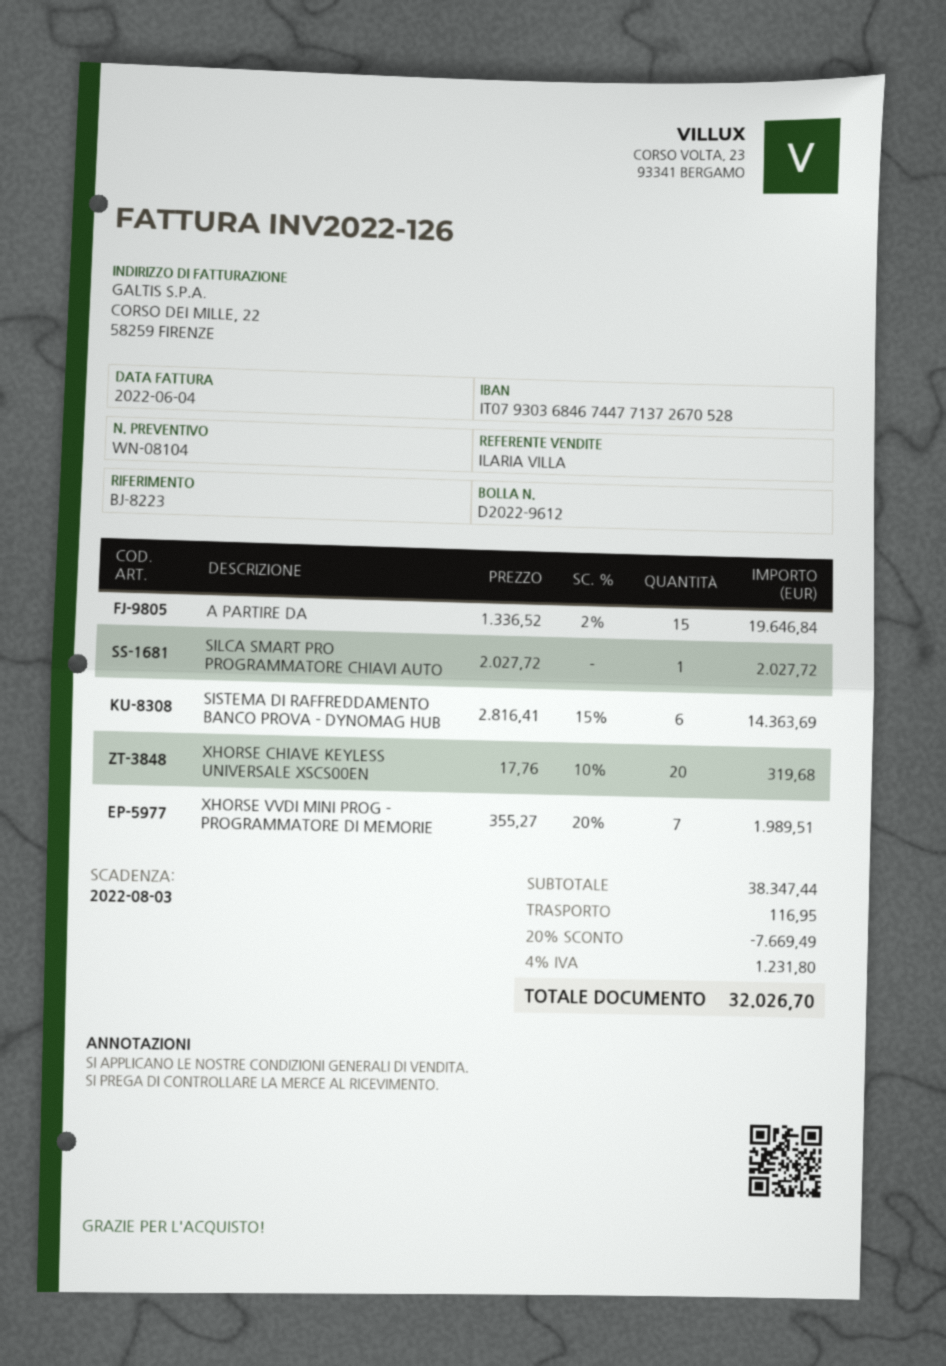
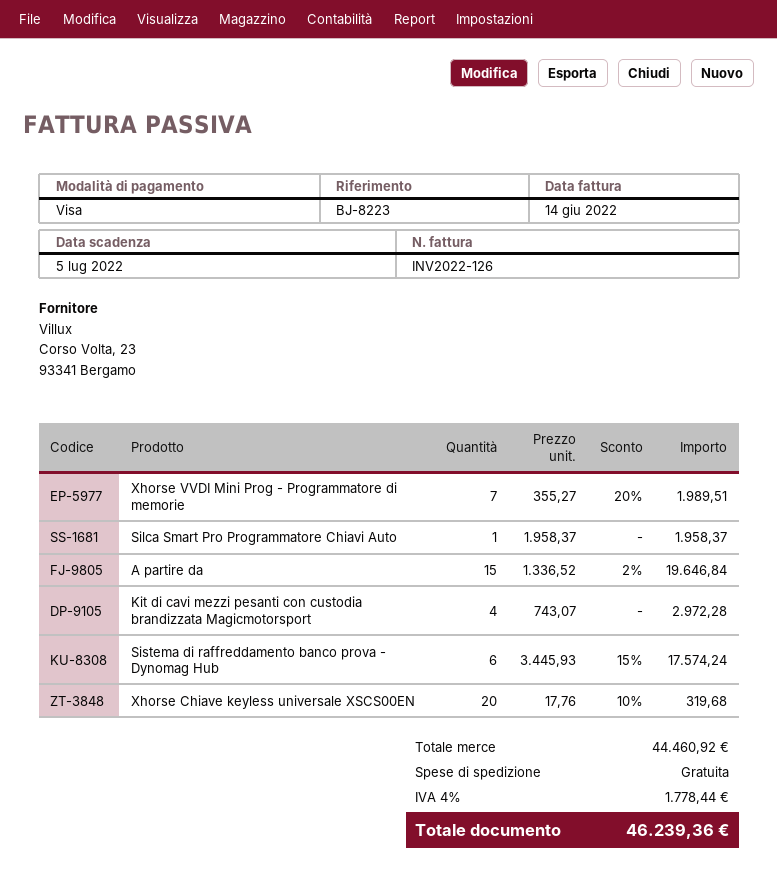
invoice date: 2022-06-04 -> 2022-06-14
due date: 2022-08-03 -> 2022-07-05
SILCA SMART PRO PROGRAMMATORE CHIAVI AUTO: 1 x 2027.72 = 2027.72 -> 1 x 1958.37 = 1958.37
SISTEMA DI RAFFREDDAMENTO BANCO PROVA - DYNOMAG HUB: 6 x 2816.41 - 15% = 14363.69 -> 6 x 3445.93 - 15% = 17574.24
Kit di cavi mezzi pesanti con custodia brandizzata Magicmotorsport: none -> 4 x 743.07 = 2972.28
subtotal: 38347.44 -> 44460.92
discount: 20% = 7669.49 -> none
shipping: 116.95 -> 0.00
tax: 4% = 1231.80 -> 4% = 1778.44
total: 32026.70 -> 46239.36

